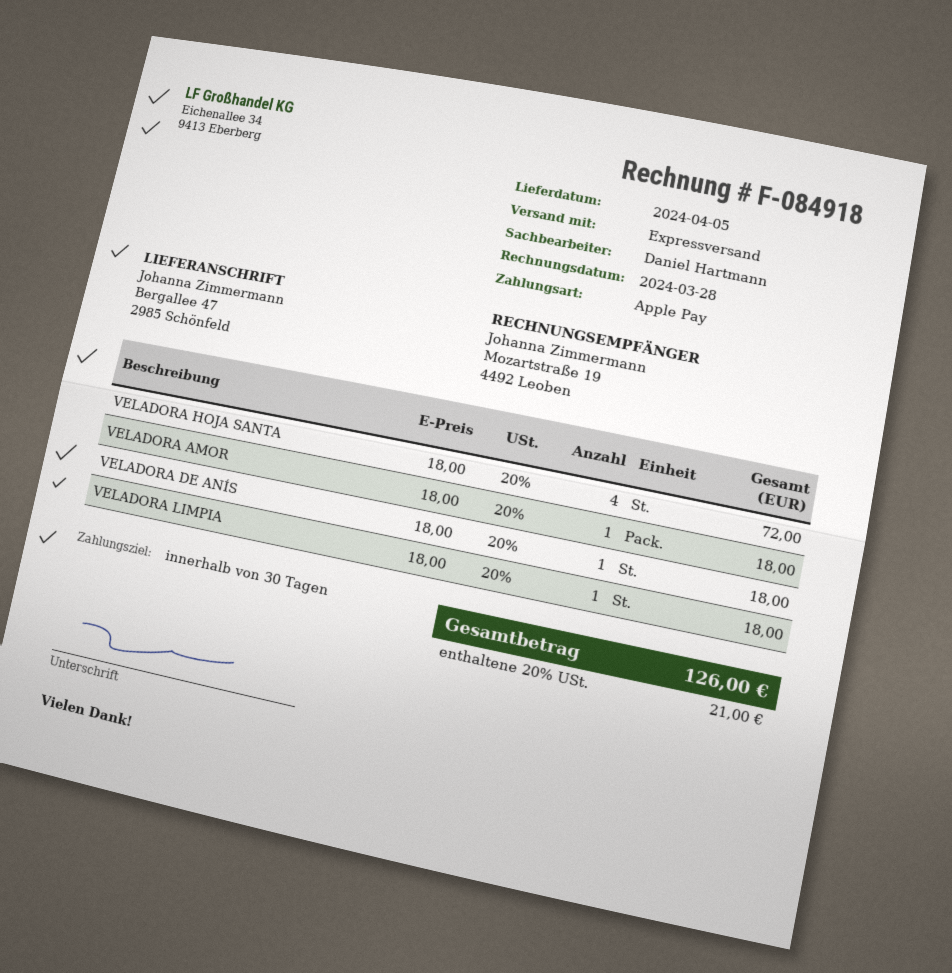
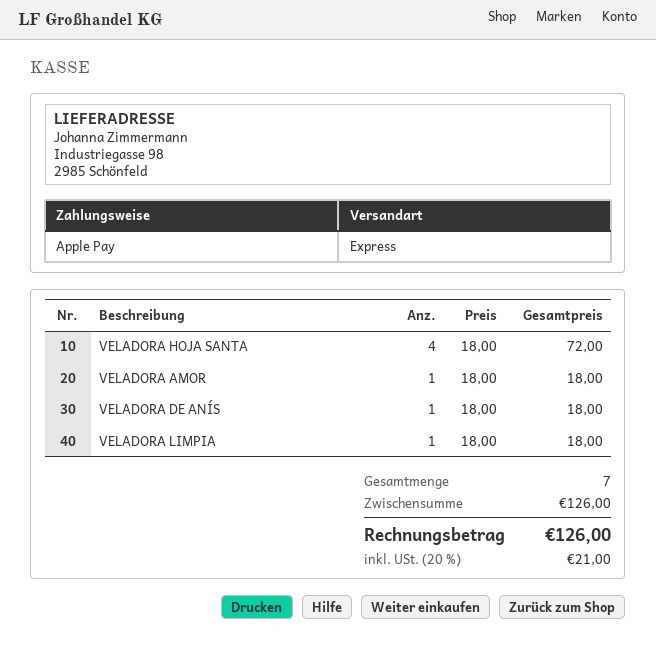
ship to: Bergallee 47, 2985 Schönfeld -> Industriegasse 98, 2985 Schönfeld

